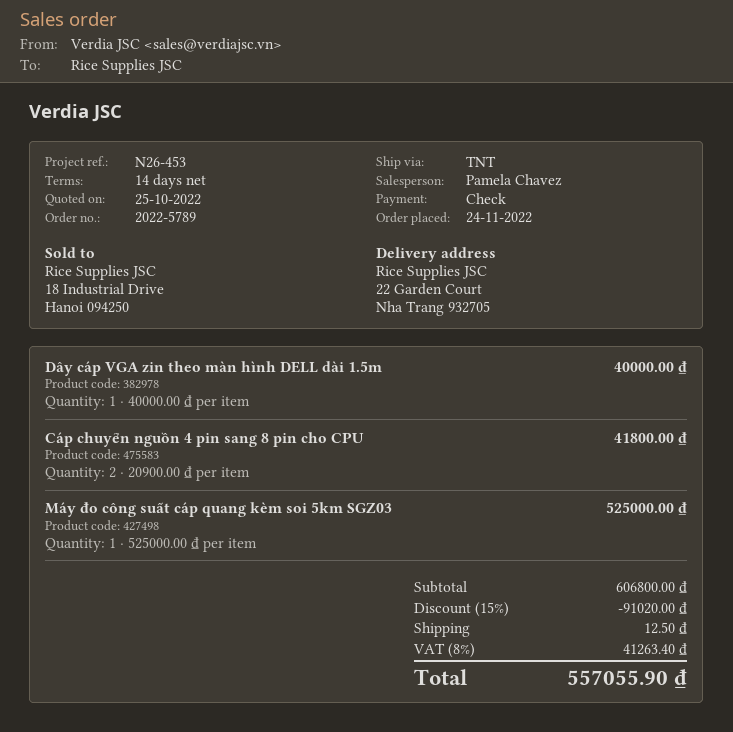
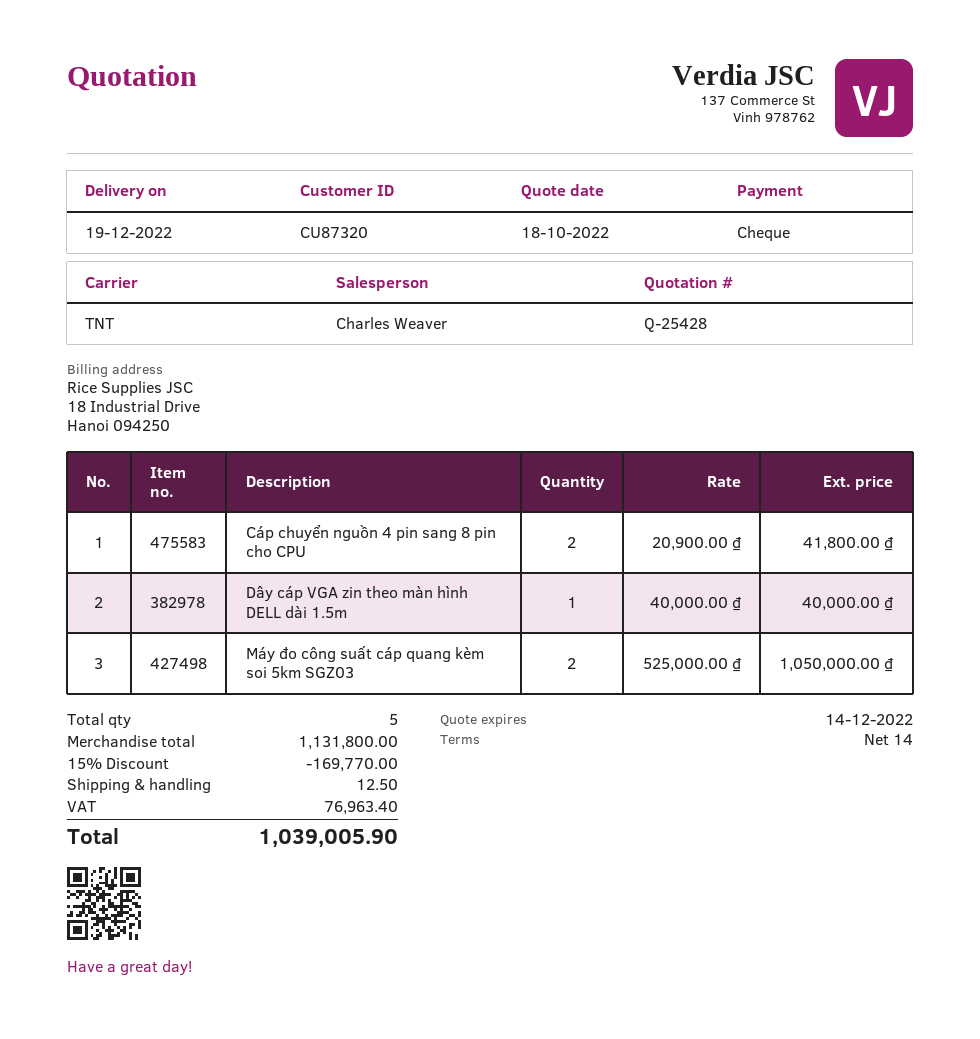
quote date: 2022-10-25 -> 2022-10-18
sales rep: Pamela Chavez -> Charles Weaver
Máy đo công suất cáp quang kèm soi 5km SGZ03: 1 x 525000.00 = 525000.00 -> 2 x 525000.00 = 1050000.00
subtotal: 606800.00 -> 1131800.00
discount: 15% = 91020.00 -> 15% = 169770.00
tax: 41263.40 -> 76963.40
total: 557055.90 -> 1039005.90

